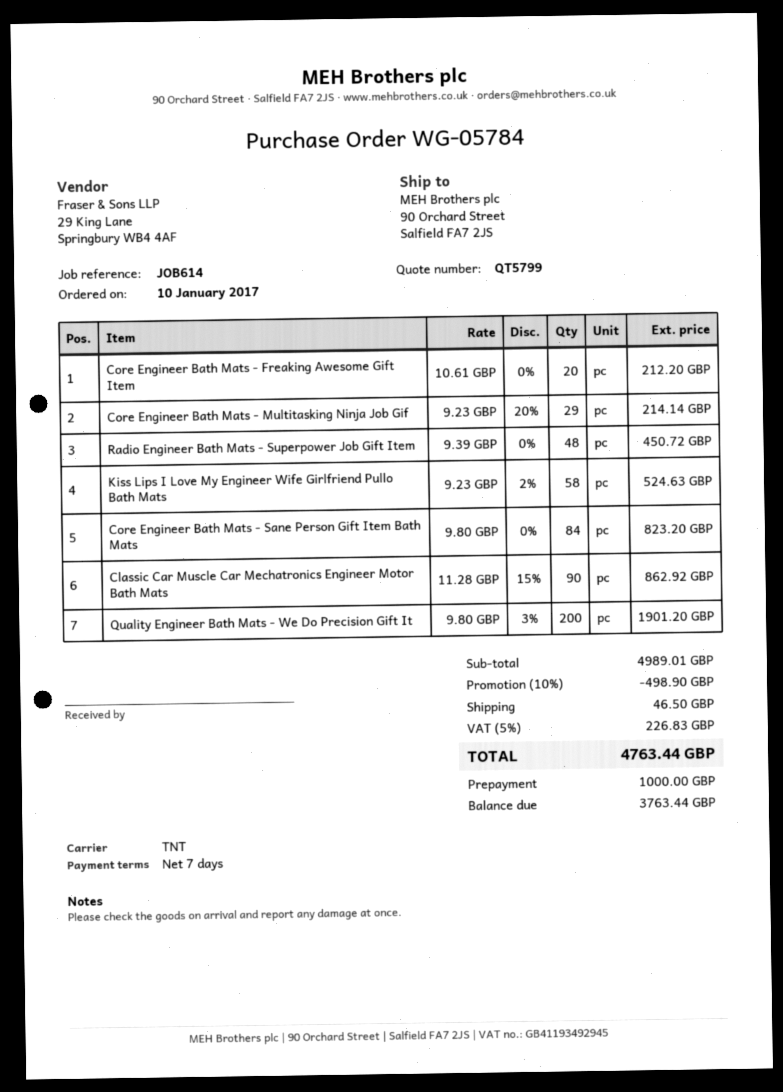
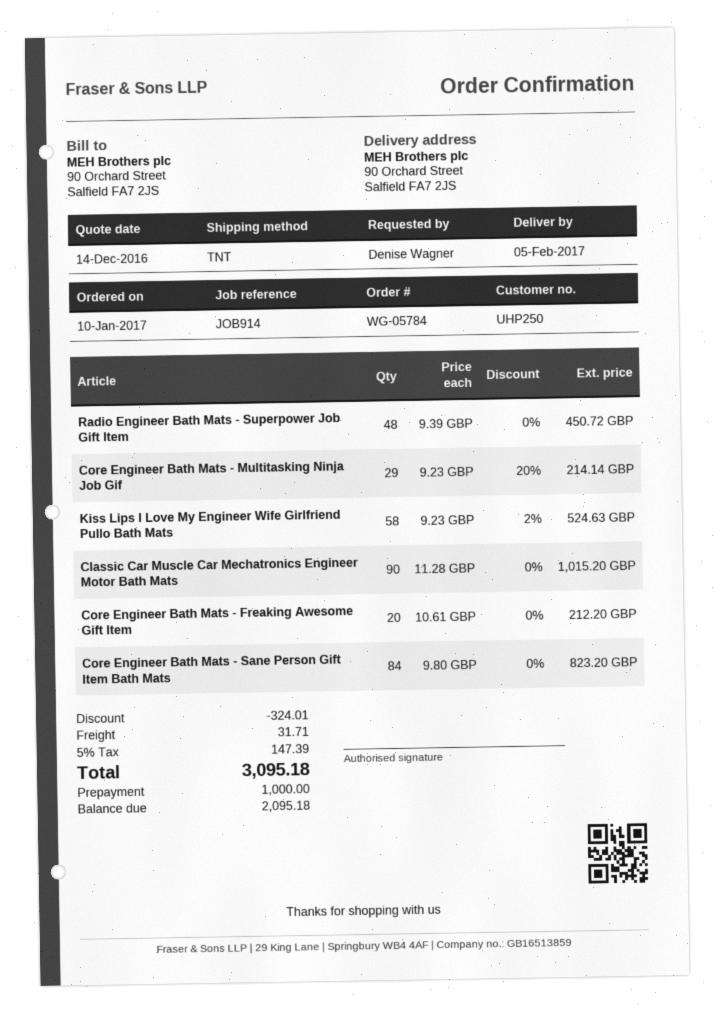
reference: JOB614 -> JOB914
Classic Car Muscle Car Mechatronics Engineer Motor Bath Mats: 90 x 11.28 - 15% = 862.92 -> 90 x 11.28 = 1015.20
Quality Engineer Bath Mats - We Do Precision Gift It: 200 x 9.80 - 3% = 1901.20 -> none
discount: 498.90 -> 324.01
shipping: 46.50 -> 31.71
tax: 5% = 226.83 -> 5% = 147.39
total: 4763.44 -> 3095.18
balance: 3763.44 -> 2095.18

